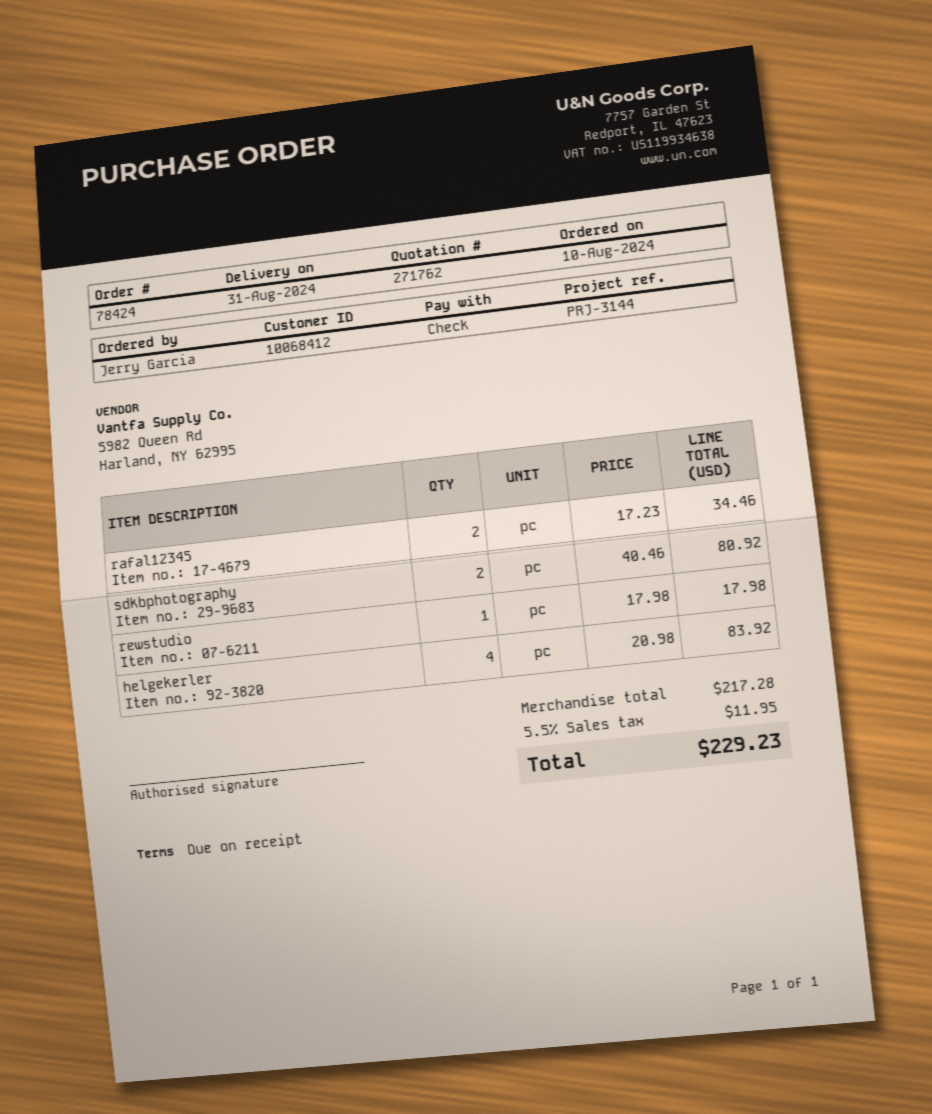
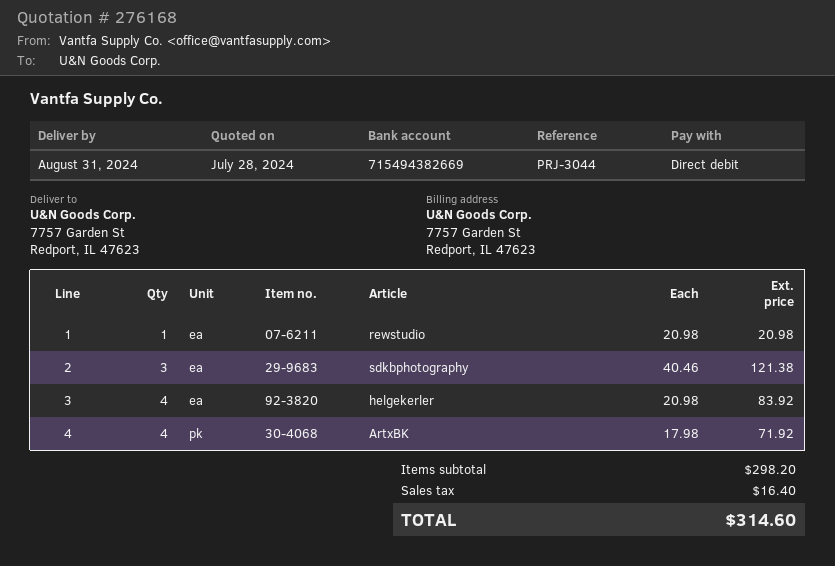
quote number: 271762 -> 276168
reference: PRJ-3144 -> PRJ-3044
payment method: cheque -> direct debit
rafal12345: 2 x 17.23 = 34.46 -> none
sdkbphotography: 2 x 40.46 = 80.92 -> 3 x 40.46 = 121.38
rewstudio: 1 x 17.98 = 17.98 -> 1 x 20.98 = 20.98
ArtxBK: none -> 4 x 17.98 = 71.92
subtotal: 217.28 -> 298.20
tax: 11.95 -> 16.40
total: 229.23 -> 314.60

